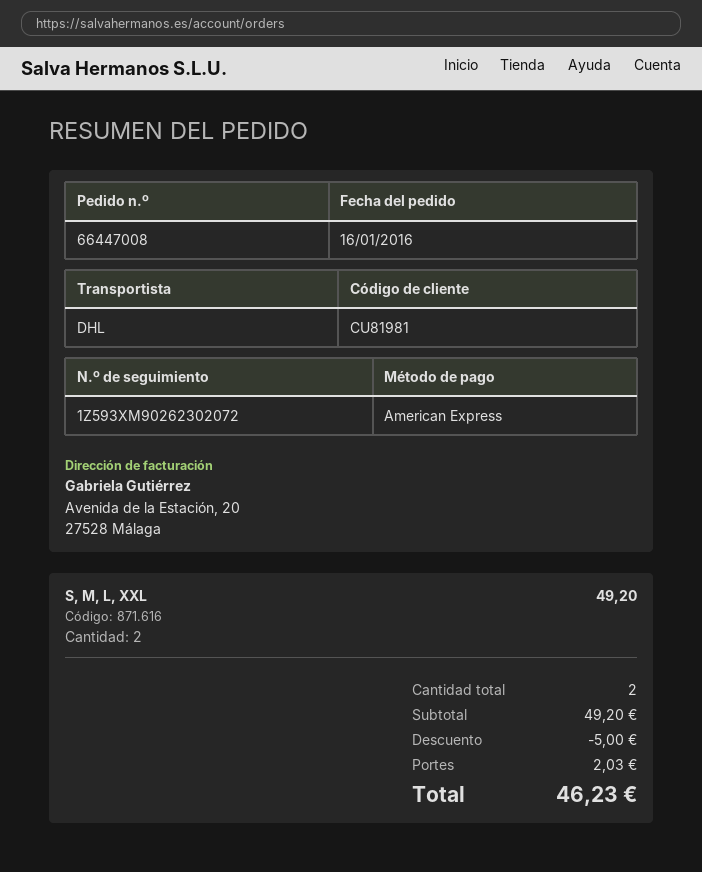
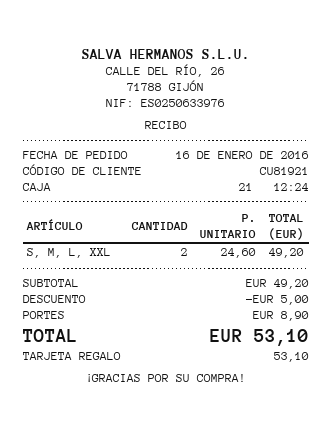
customer number: CU81981 -> CU81921
payment method: American Express -> gift card
shipping: 2.03 -> 8.90
total: 46.23 -> 53.10

